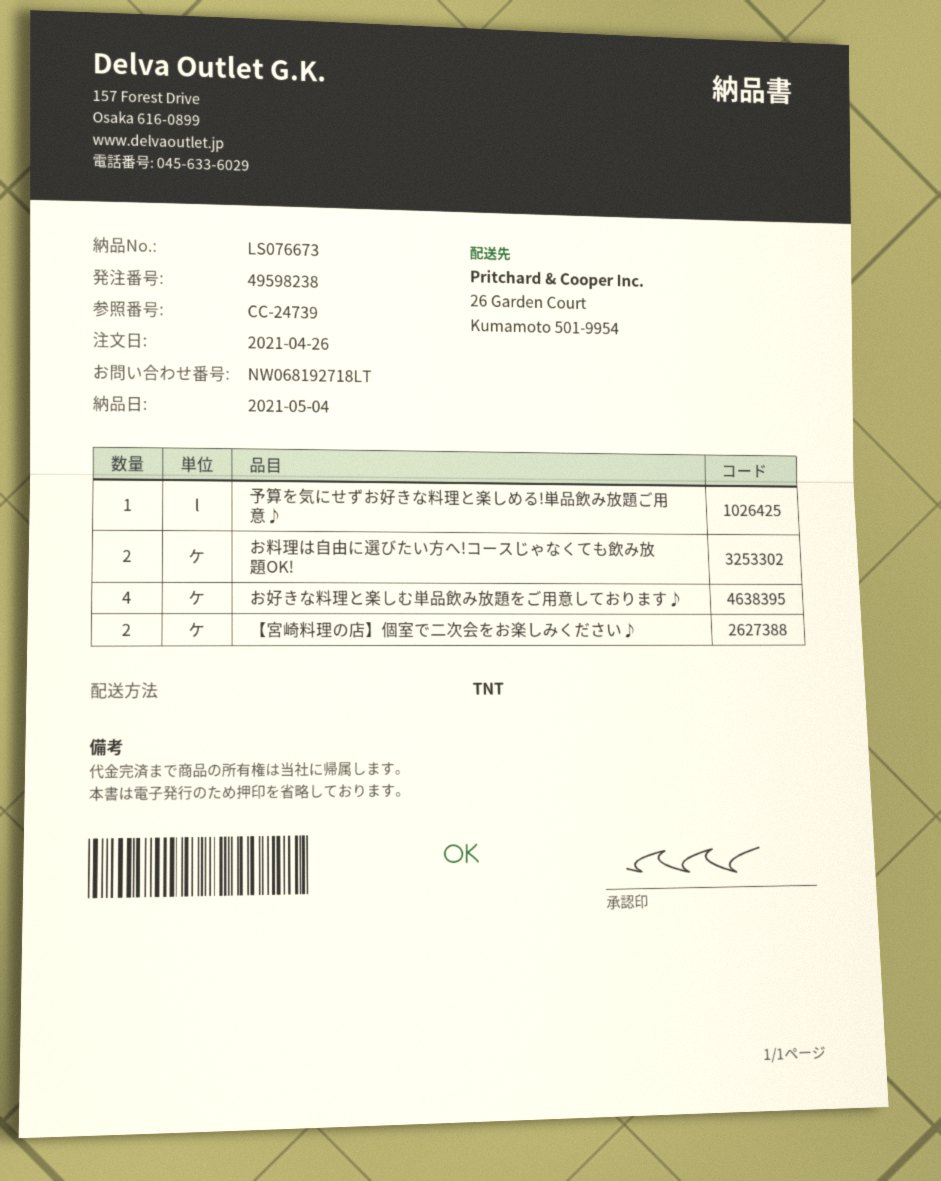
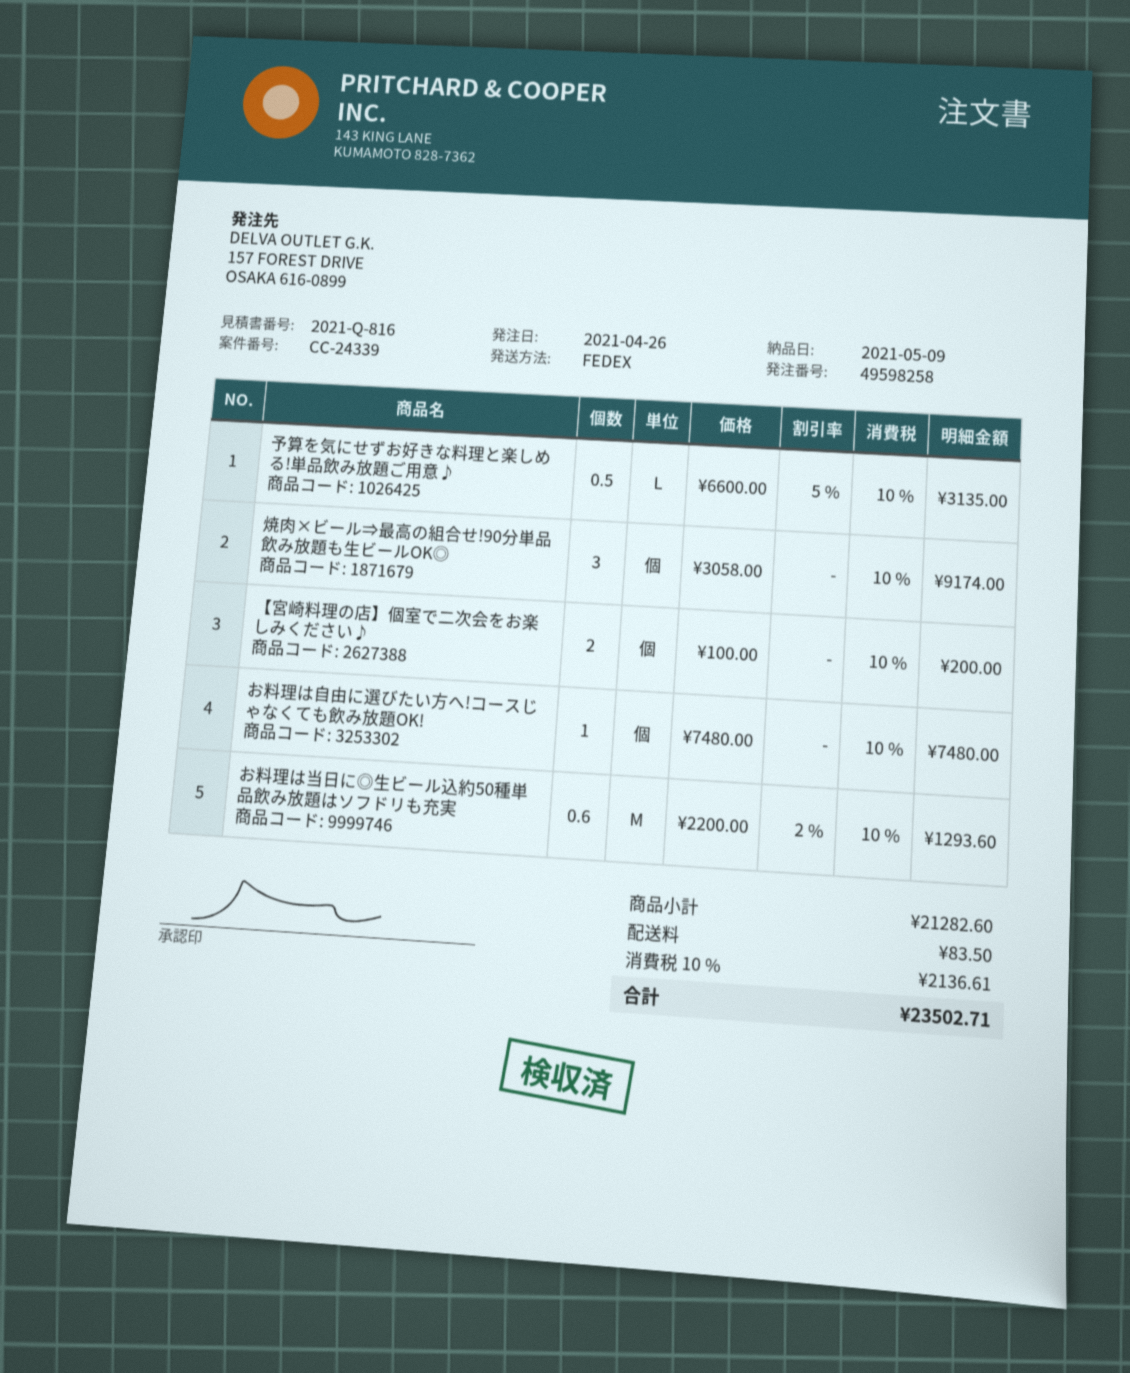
order number: 49598238 -> 49598258
delivery date: 2021-05-04 -> 2021-05-09
reference: CC-24739 -> CC-24339
shipping method: TNT -> FedEx
予算を気にせずお好きな料理と楽しめる!単品飲み放題ご用意♪: 1 -> 0.5
お料理は自由に選びたい方へ!コースじゃなくても飲み放題OK!: 2 -> 1
お好きな料理と楽しむ単品飲み放題をご用意しております♪: 4 -> none
焼肉×ビール⇒最高の組合せ!90分単品飲み放題も生ビールOK◎: none -> 3
お料理は当日に◎生ビール込約50種単品飲み放題はソフドリも充実: none -> 0.6

